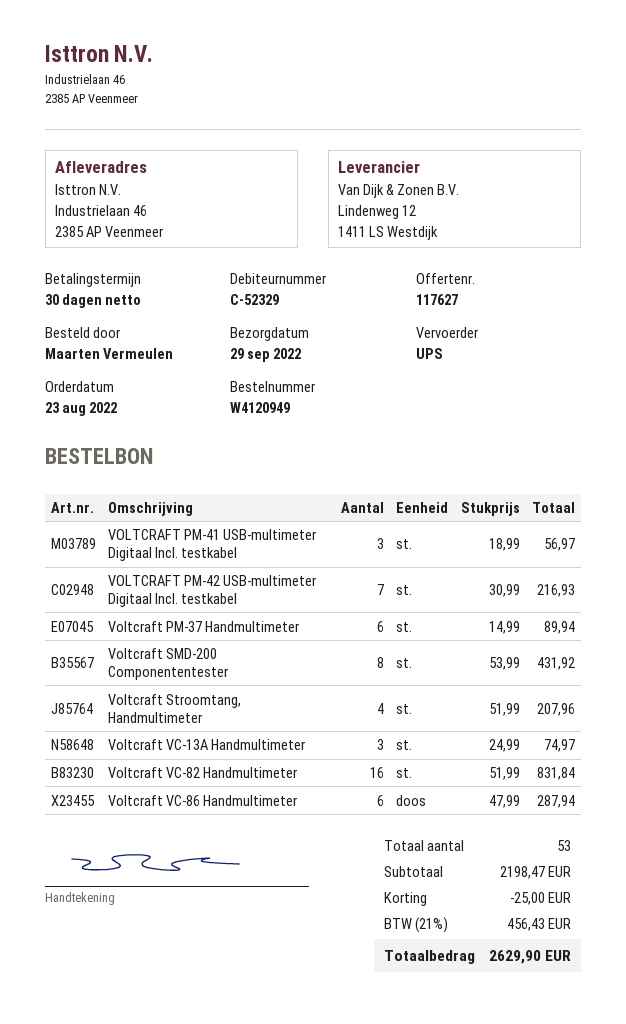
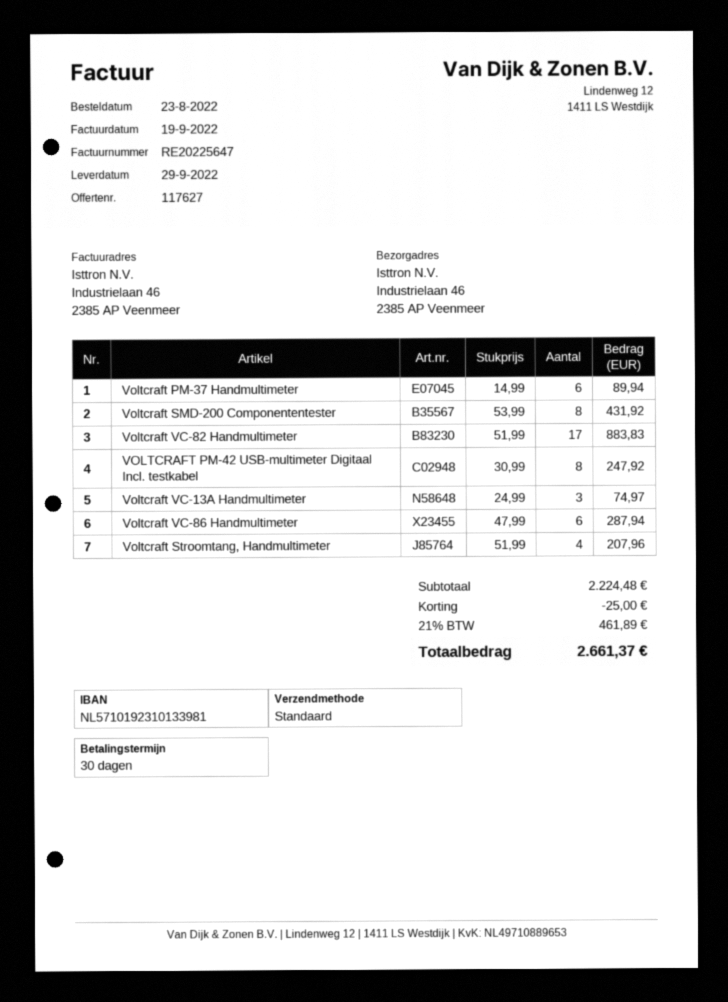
shipping method: UPS -> standard
VOLTCRAFT PM-41 USB-multimeter Digitaal Incl. testkabel: 3 x 18.99 = 56.97 -> none
VOLTCRAFT PM-42 USB-multimeter Digitaal Incl. testkabel: 7 x 30.99 = 216.93 -> 8 x 30.99 = 247.92
Voltcraft VC-82 Handmultimeter: 16 x 51.99 = 831.84 -> 17 x 51.99 = 883.83
subtotal: 2198.47 -> 2224.48
tax: 21% = 456.43 -> 21% = 461.89
total: 2629.90 -> 2661.37

